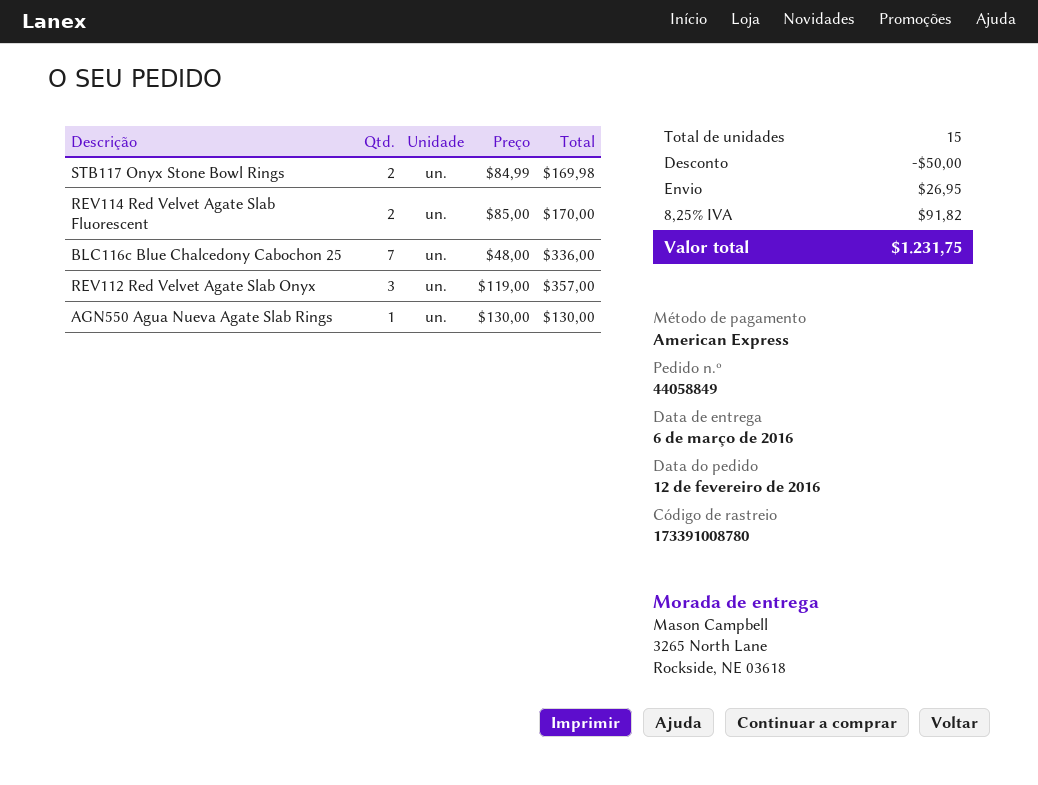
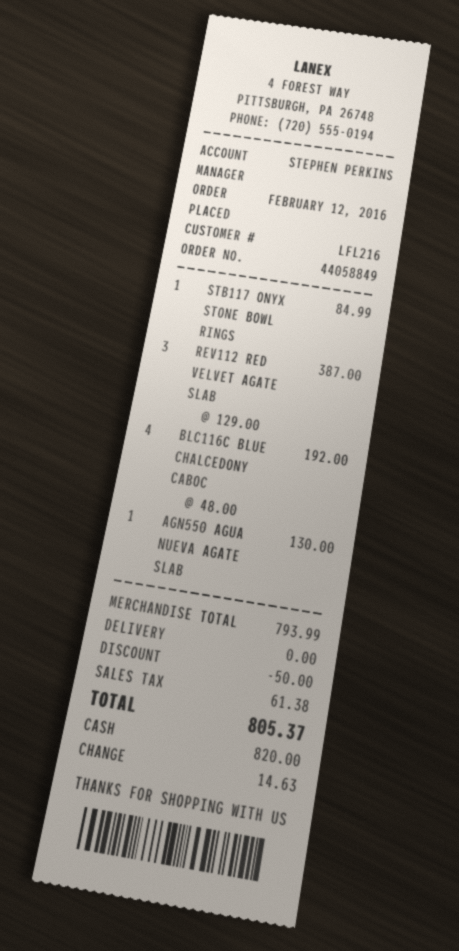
payment method: American Express -> cash
STB117 Onyx Stone Bowl Rings: 2 x 84.99 = 169.98 -> 1 x 84.99 = 84.99
REV114 Red Velvet Agate Slab Fluorescent: 2 x 85.00 = 170.00 -> none
BLC116c Blue Chalcedony Cabochon 25: 7 x 48.00 = 336.00 -> 4 x 48.00 = 192.00
REV112 Red Velvet Agate Slab Onyx: 3 x 119.00 = 357.00 -> 3 x 129.00 = 387.00
shipping: 26.95 -> 0.00
tax: 91.82 -> 61.38
total: 1231.75 -> 805.37

